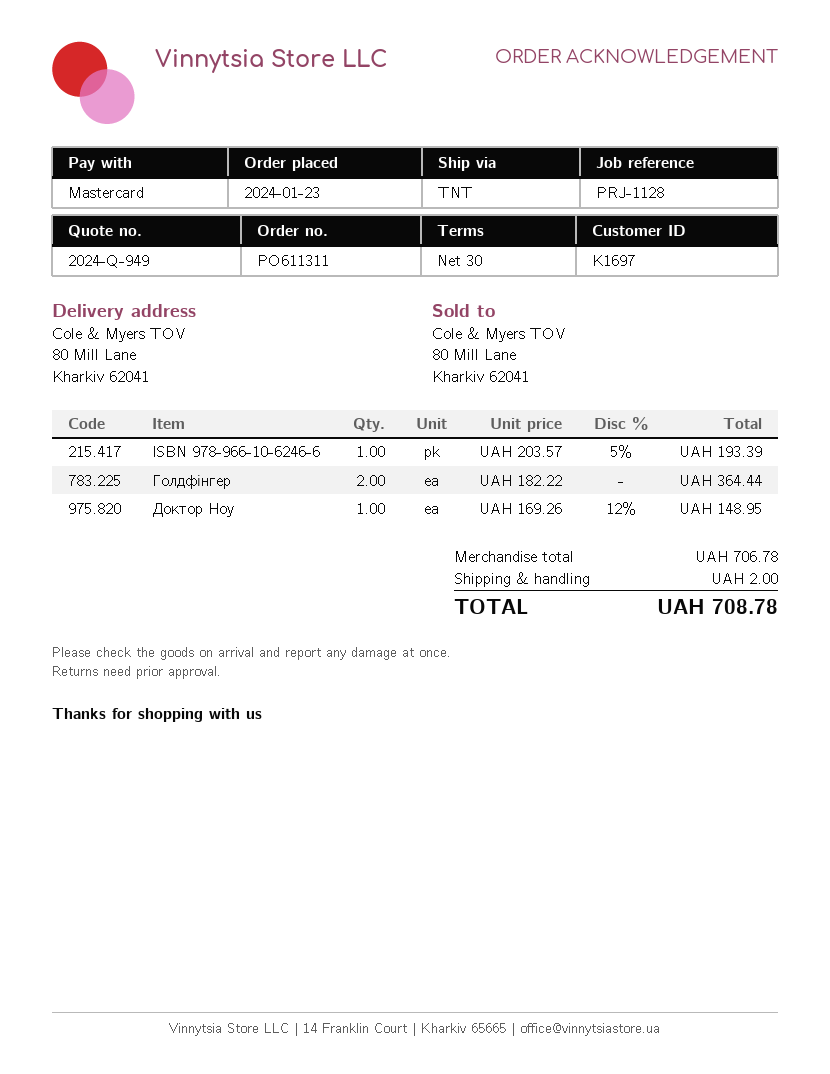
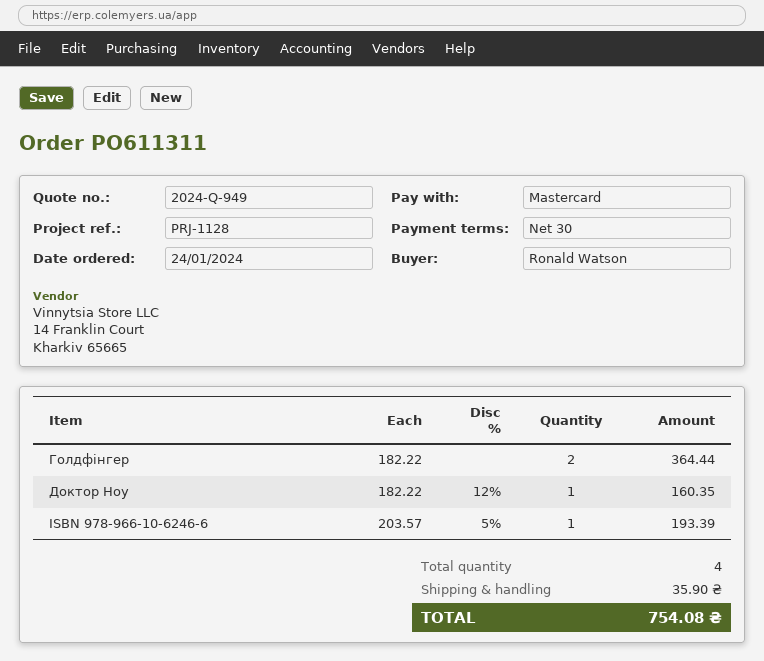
order date: 2024-01-23 -> 2024-01-24
Доктор Ноу: 1 x 169.26 - 12% = 148.95 -> 1 x 182.22 - 12% = 160.35
shipping: 2.00 -> 35.90
total: 708.78 -> 754.08

